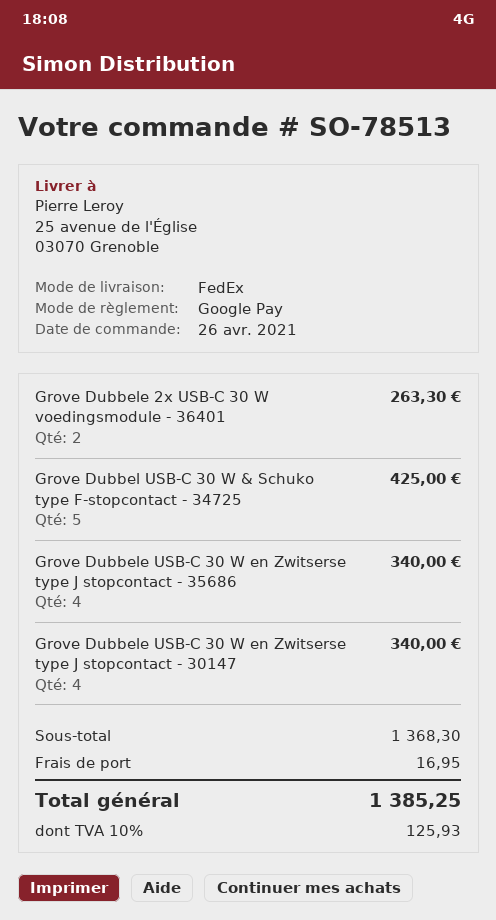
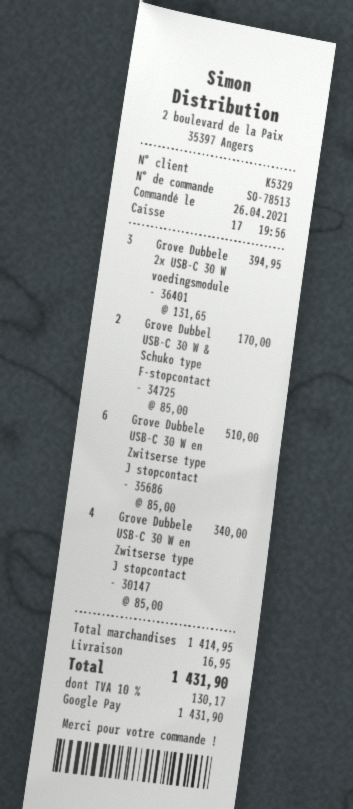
Grove Dubbele 2x USB-C 30 W voedingsmodule - 36401: 2 for 263.30 -> 3 for 394.95
Grove Dubbel USB-C 30 W & Schuko type F-stopcontact - 34725: 5 for 425.00 -> 2 for 170.00
Grove Dubbele USB-C 30 W en Zwitserse type J stopcontact - 35686: 4 for 340.00 -> 6 for 510.00
subtotal: 1368.30 -> 1414.95
tax: 10% = 125.93 -> 10% = 130.17
total: 1385.25 -> 1431.90

